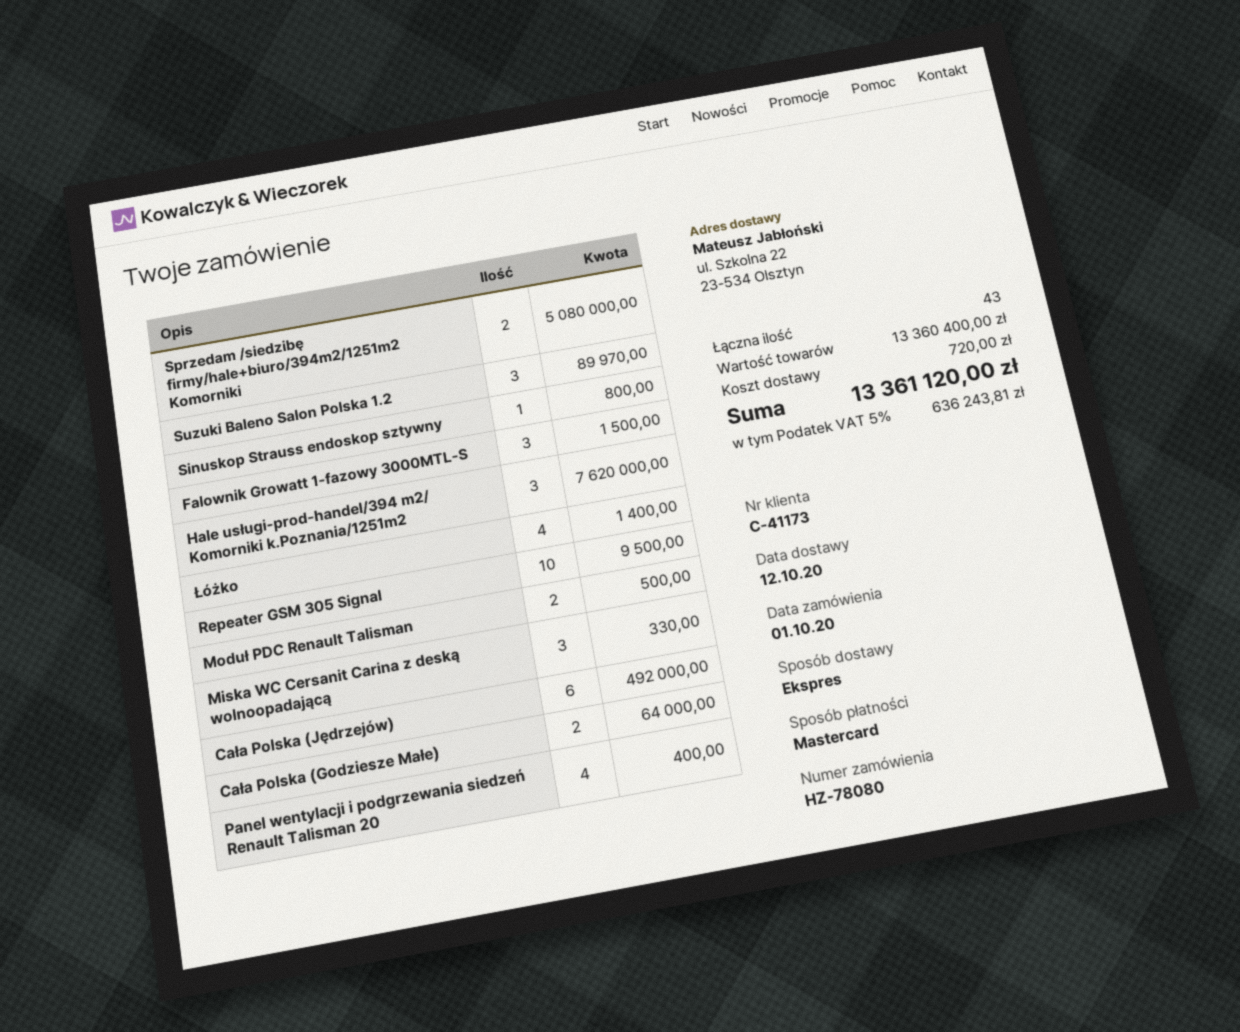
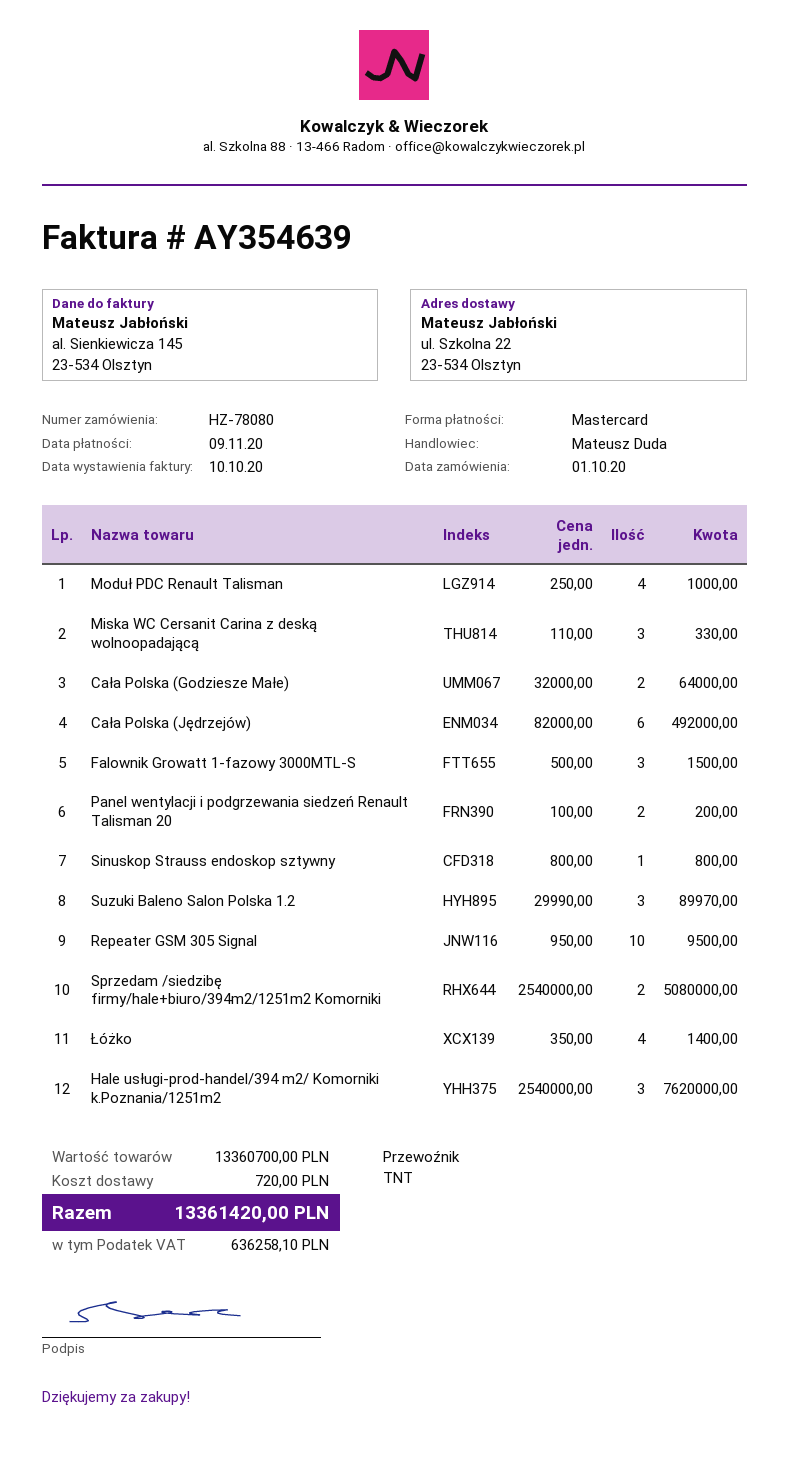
shipping method: express -> TNT
Moduł PDC Renault Talisman: 2 for 500.00 -> 4 for 1000.00
Panel wentylacji i podgrzewania siedzeń Renault Talisman 20: 4 for 400.00 -> 2 for 200.00
subtotal: 13360400.00 -> 13360700.00
tax: 636243.81 -> 636258.10
total: 13361120.00 -> 13361420.00

